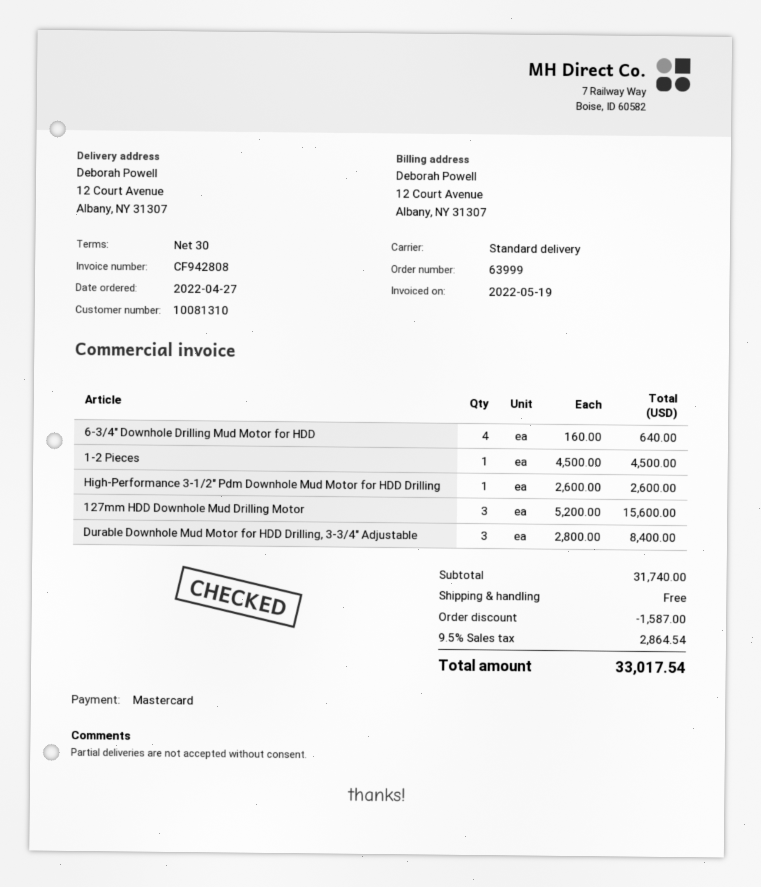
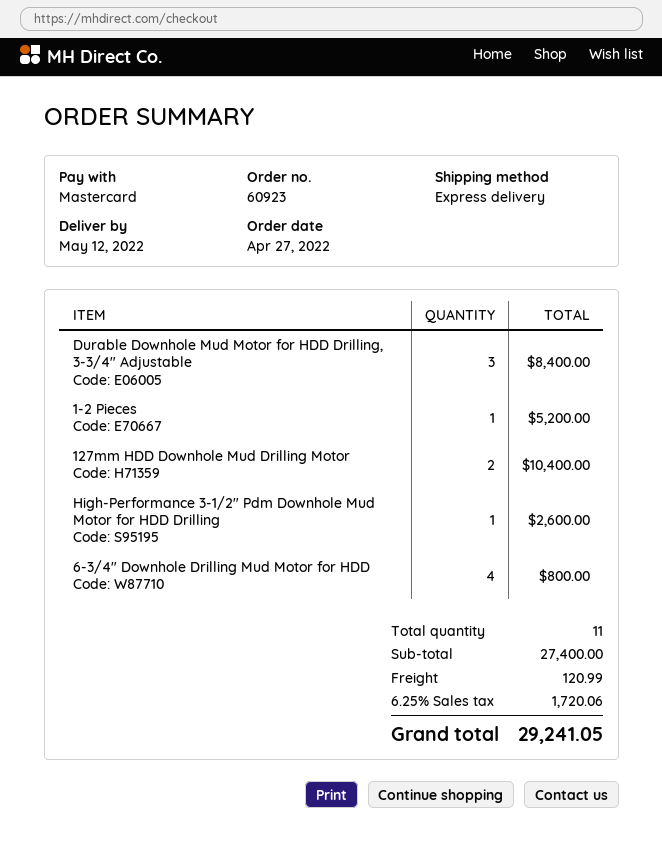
order number: 63999 -> 60923
shipping method: standard -> express
6-3/4" Downhole Drilling Mud Motor for HDD: 4 for 640.00 -> 4 for 800.00
1-2 Pieces: 1 for 4500.00 -> 1 for 5200.00
127mm HDD Downhole Mud Drilling Motor: 3 for 15600.00 -> 2 for 10400.00
subtotal: 31740.00 -> 27400.00
discount: 1587.00 -> none
shipping: 0.00 -> 120.99
tax: 9.5% = 2864.54 -> 6.25% = 1720.06
total: 33017.54 -> 29241.05

